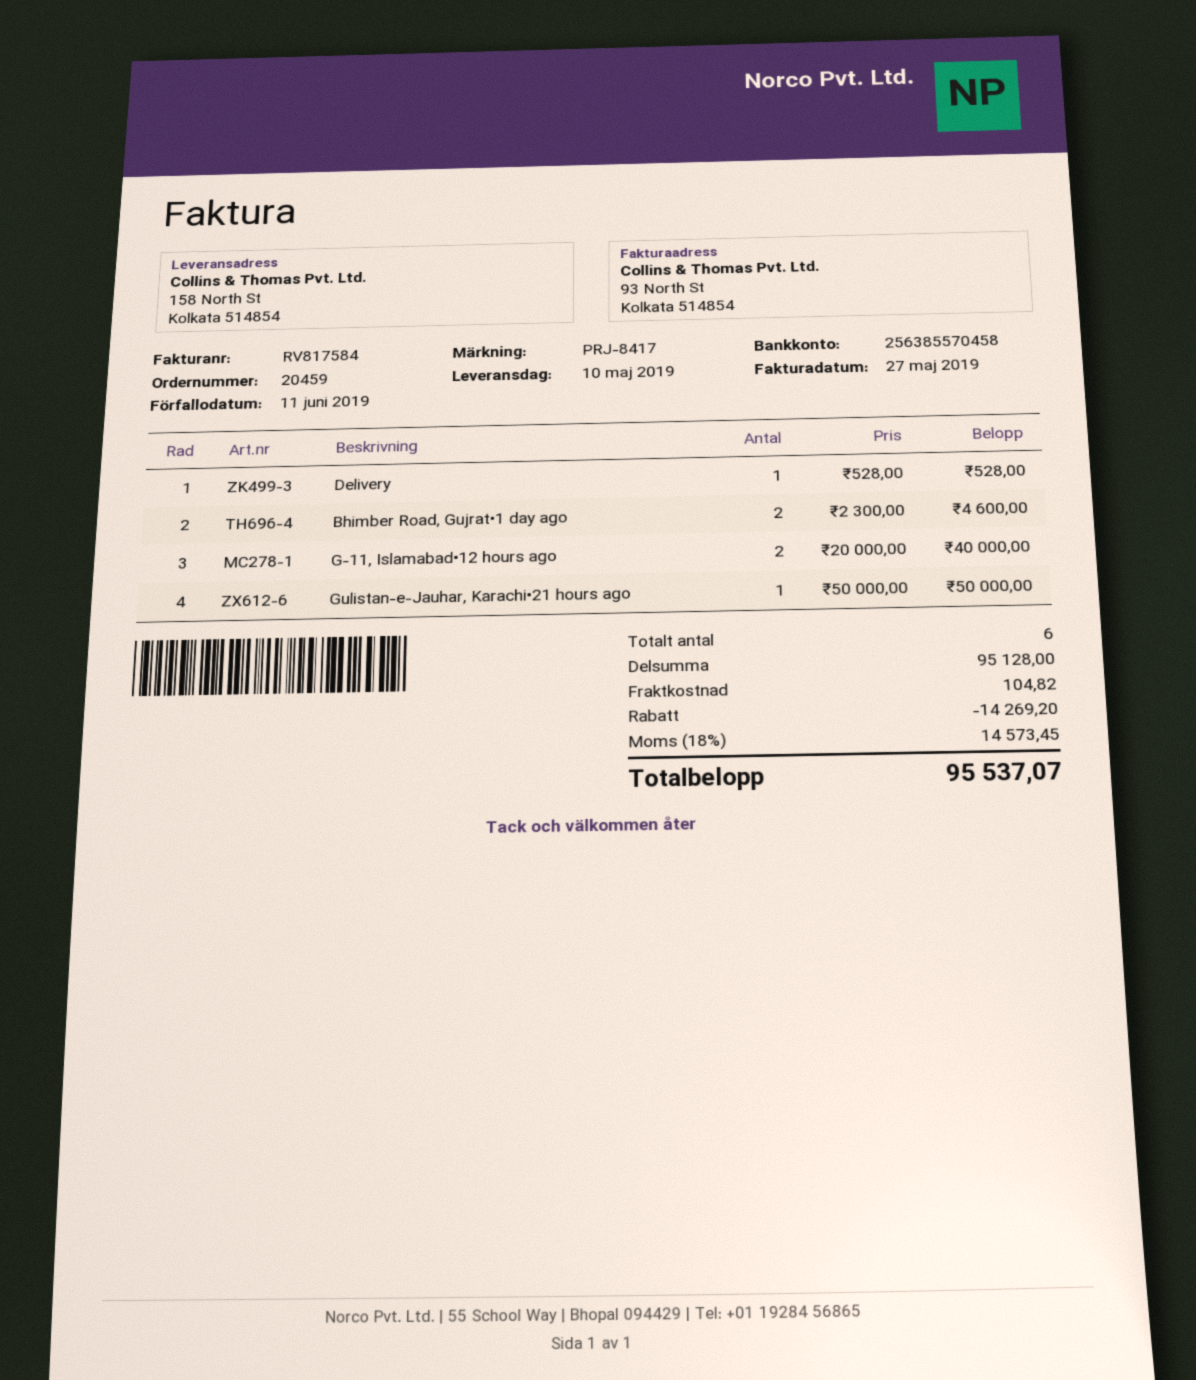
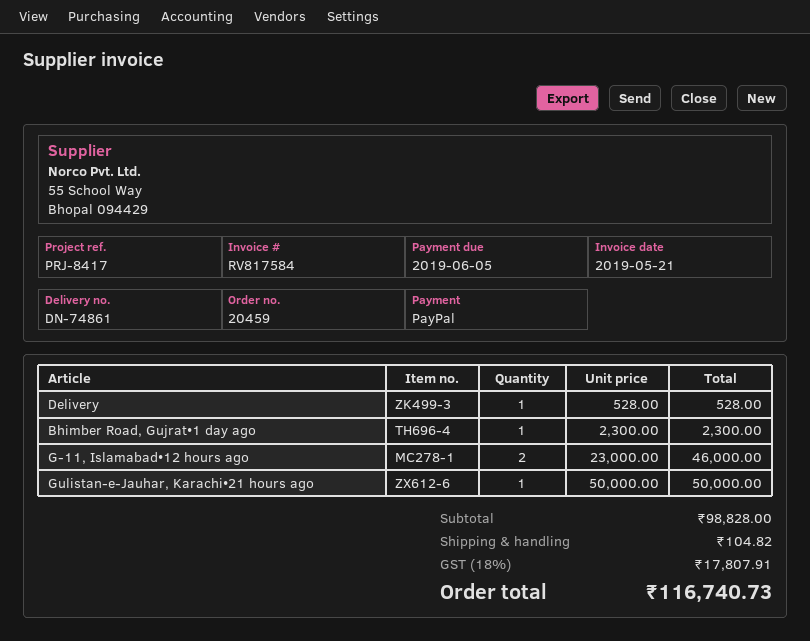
invoice date: 2019-05-27 -> 2019-05-21
due date: 2019-06-11 -> 2019-06-05
Bhimber Road, Gujrat•1 day ago: 2 x 2300.00 = 4600.00 -> 1 x 2300.00 = 2300.00
G-11, Islamabad•12 hours ago: 2 x 20000.00 = 40000.00 -> 2 x 23000.00 = 46000.00
subtotal: 95128.00 -> 98828.00
discount: 14269.20 -> none
tax: 18% = 14573.45 -> 18% = 17807.91
total: 95537.07 -> 116740.73

